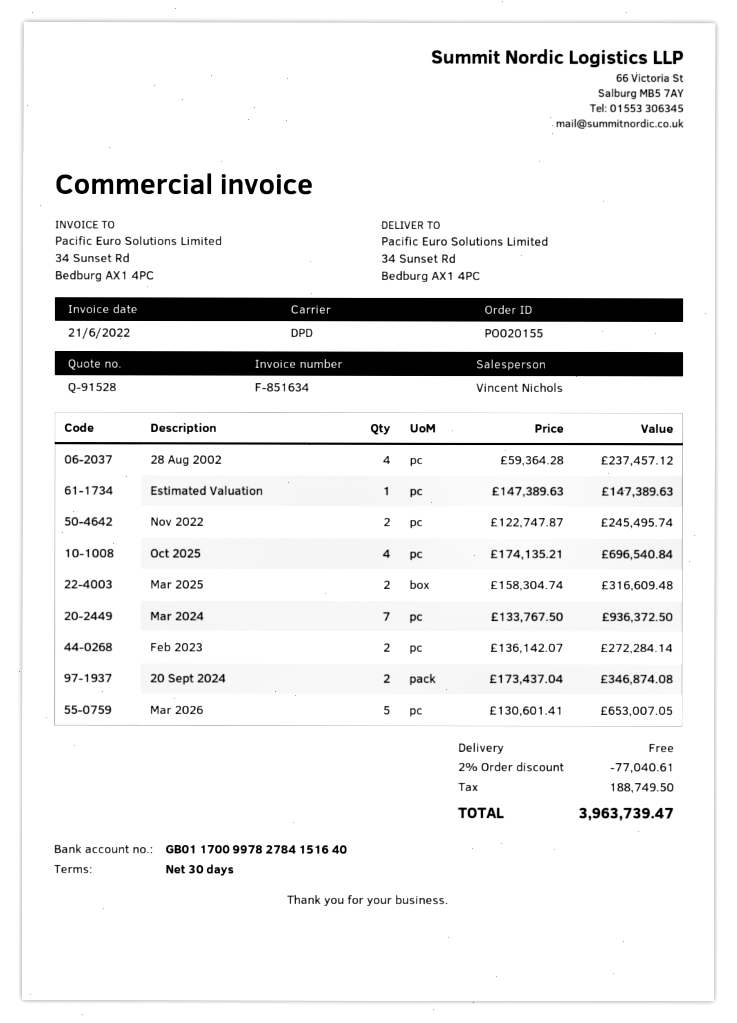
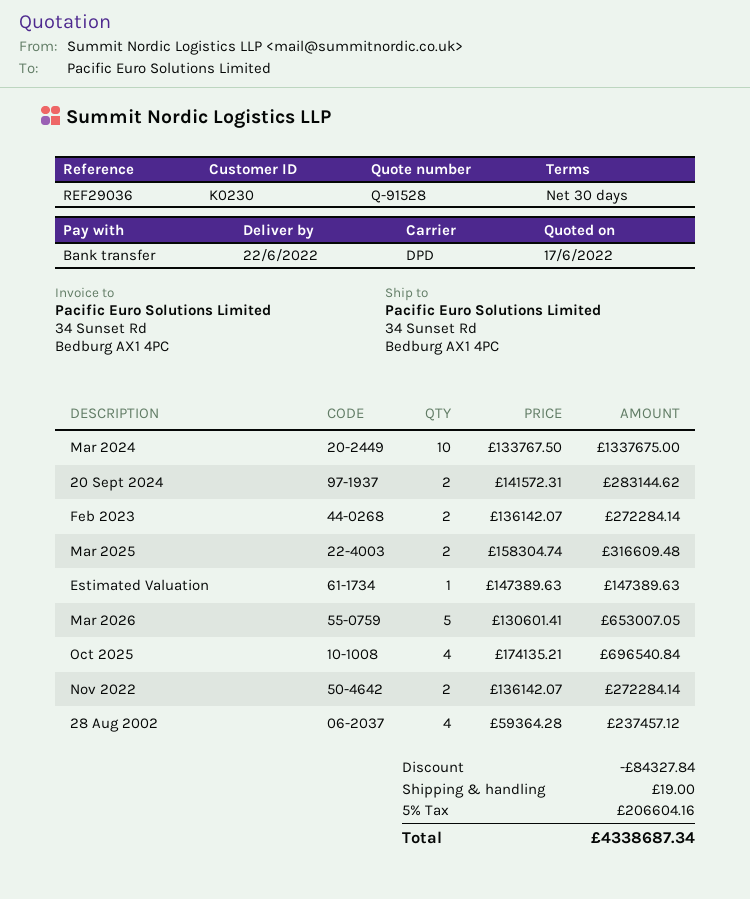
Nov 2022: 2 x 122747.87 = 245495.74 -> 2 x 136142.07 = 272284.14
Mar 2024: 7 x 133767.50 = 936372.50 -> 10 x 133767.50 = 1337675.00
20 Sept 2024: 2 x 173437.04 = 346874.08 -> 2 x 141572.31 = 283144.62
discount: 77040.61 -> 84327.84
shipping: 0.00 -> 19.00
tax: 188749.50 -> 206604.16
total: 3963739.47 -> 4338687.34

